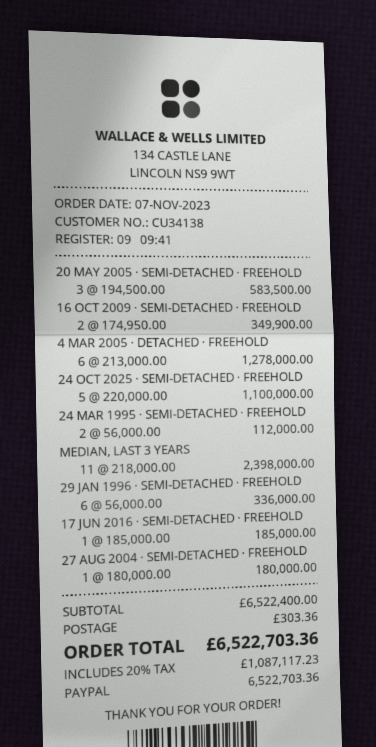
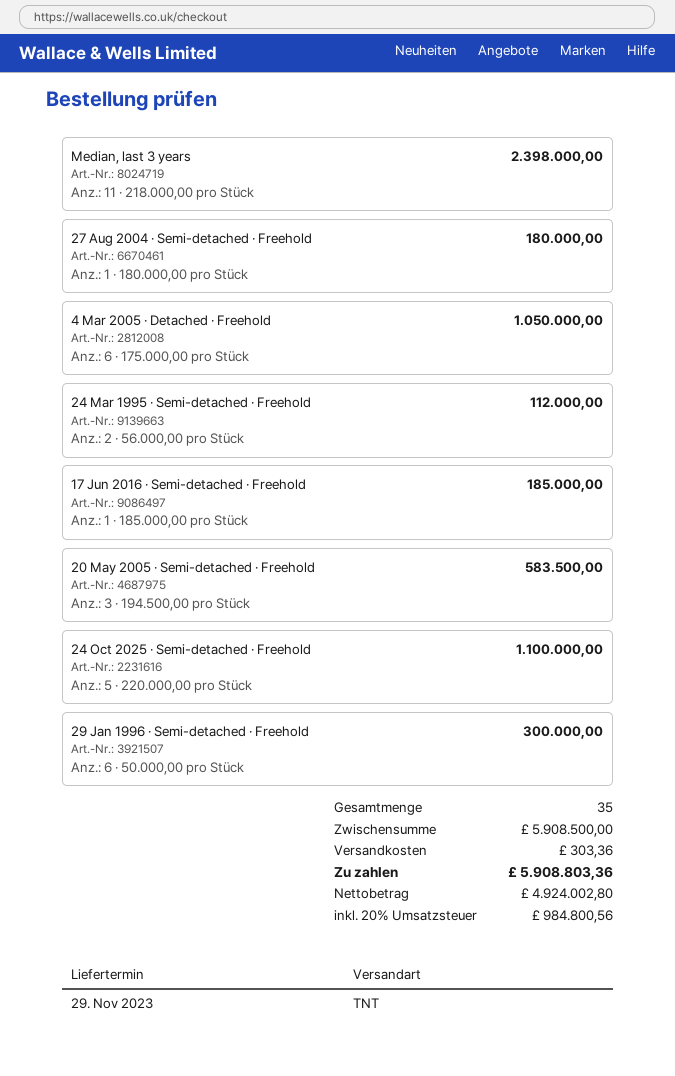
16 OCT 2009 · SEMI-DETACHED · FREEHOLD: 2 x 174950.00 = 349900.00 -> none
4 MAR 2005 · DETACHED · FREEHOLD: 6 x 213000.00 = 1278000.00 -> 6 x 175000.00 = 1050000.00
29 JAN 1996 · SEMI-DETACHED · FREEHOLD: 6 x 56000.00 = 336000.00 -> 6 x 50000.00 = 300000.00
subtotal: 6522400.00 -> 5908500.00
tax: 20% = 1087117.23 -> 20% = 984800.56
total: 6522703.36 -> 5908803.36

